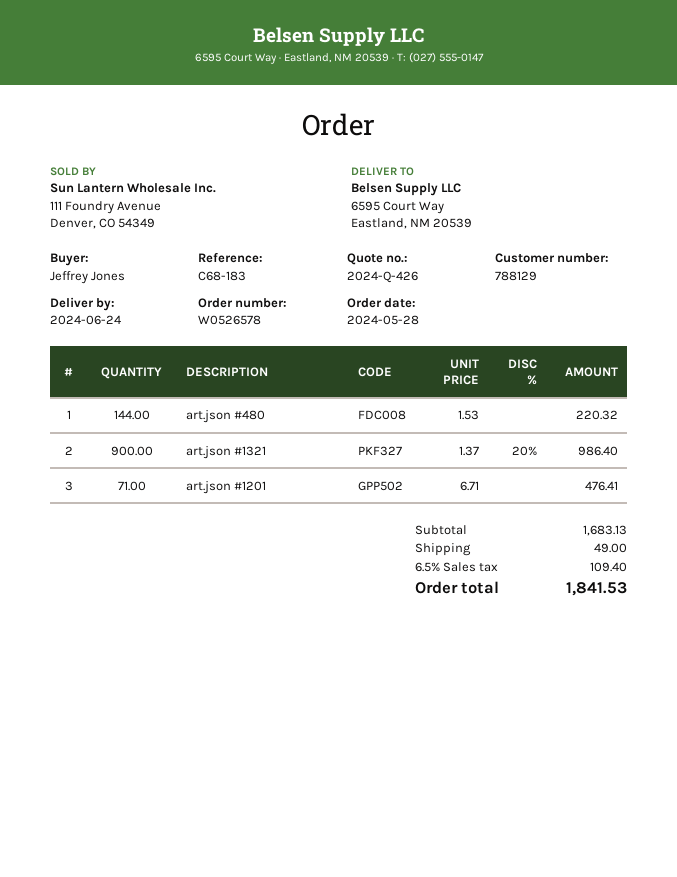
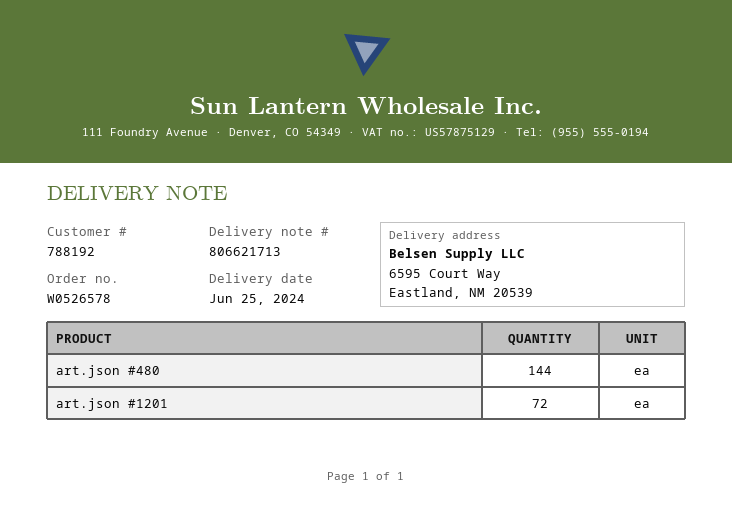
delivery date: 2024-06-24 -> 2024-06-25
customer number: 788129 -> 788192
art.json #1321: 900 -> none
art.json #1201: 71 -> 72

